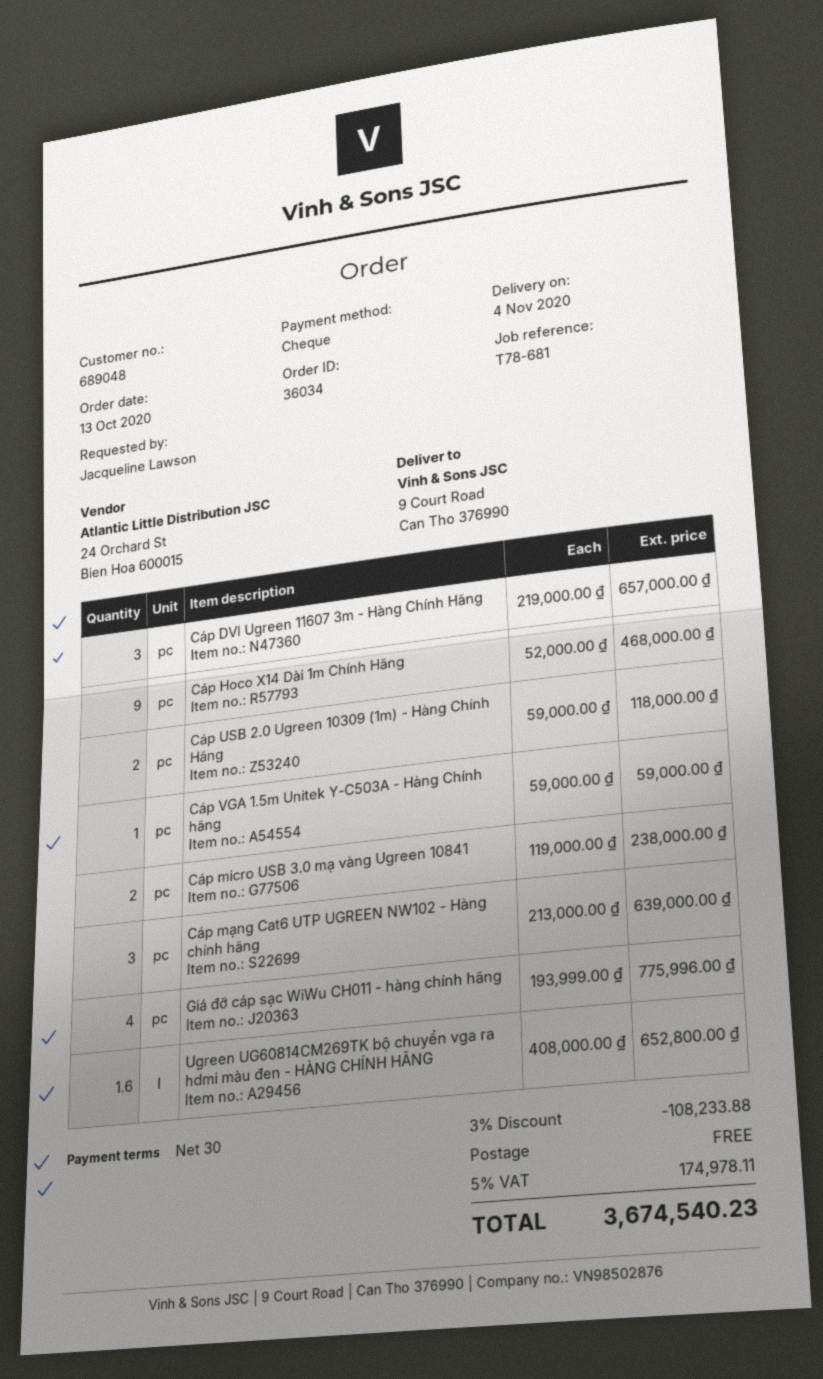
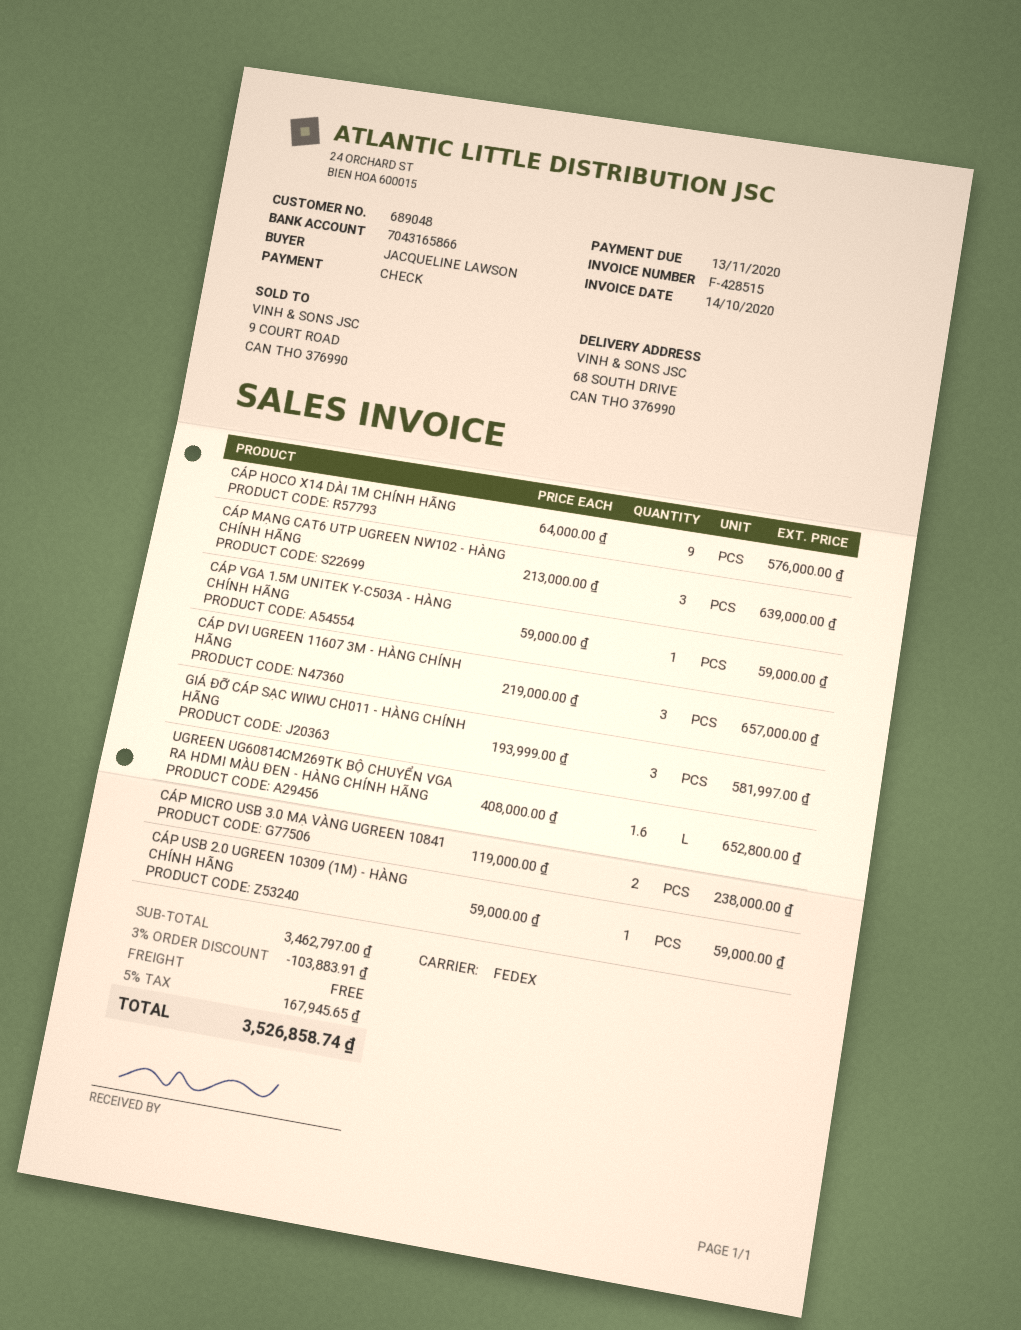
ship to: 9 Court Road, Can Tho 376990 -> 68 SOUTH DRIVE, CAN THO 376990
Cáp Hoco X14 Dài 1m Chính Hãng: 9 x 52000.00 = 468000.00 -> 9 x 64000.00 = 576000.00
Cáp USB 2.0 Ugreen 10309 (1m) - Hàng Chính Hãng: 2 x 59000.00 = 118000.00 -> 1 x 59000.00 = 59000.00
Giá đỡ cáp sạc WiWu CH011 - hàng chính hãng: 4 x 193999.00 = 775996.00 -> 3 x 193999.00 = 581997.00
discount: 3% = 108233.88 -> 3% = 103883.91
tax: 5% = 174978.11 -> 5% = 167945.65
total: 3674540.23 -> 3526858.74

